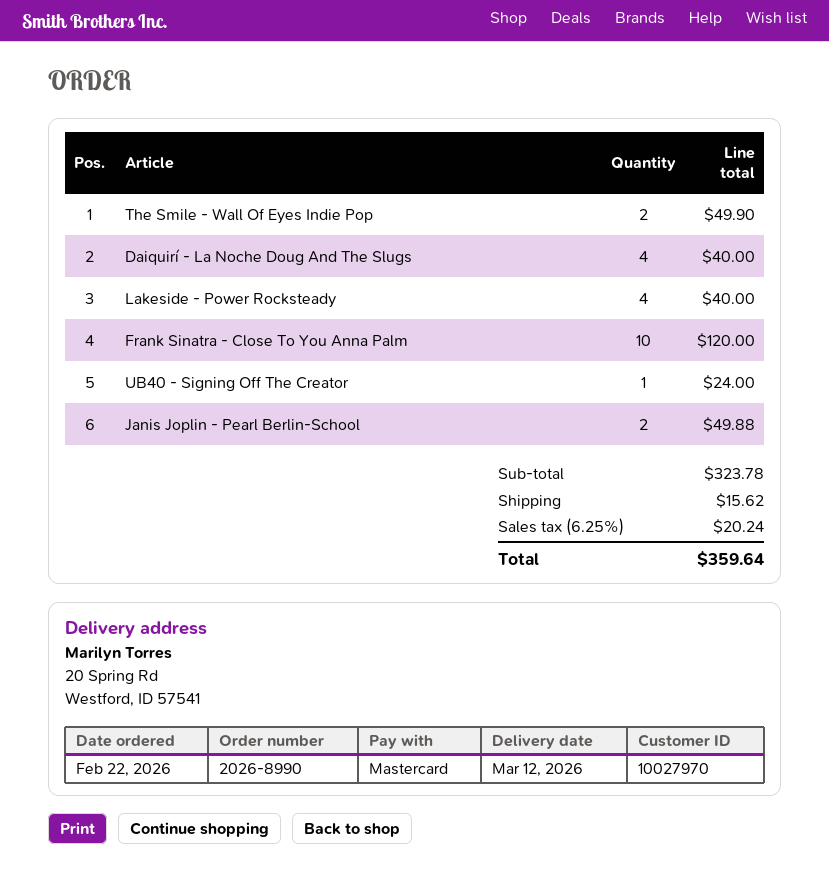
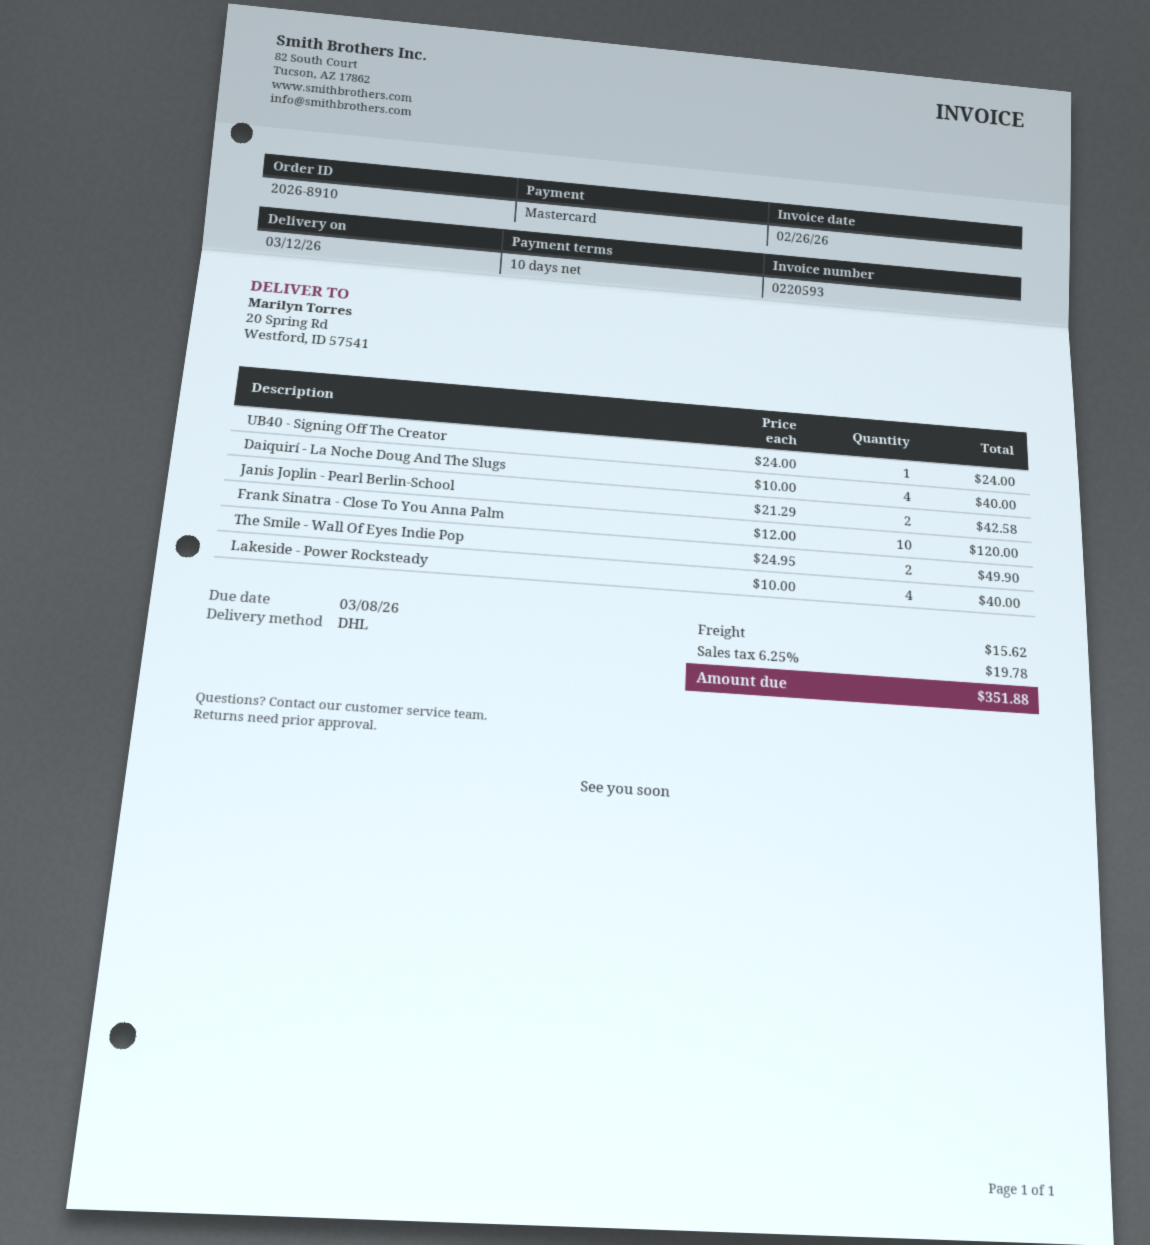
order number: 2026-8990 -> 2026-8910
Janis Joplin - Pearl Berlin-School: 2 for 49.88 -> 2 for 42.58
tax: 6.25% = 20.24 -> 6.25% = 19.78
total: 359.64 -> 351.88

